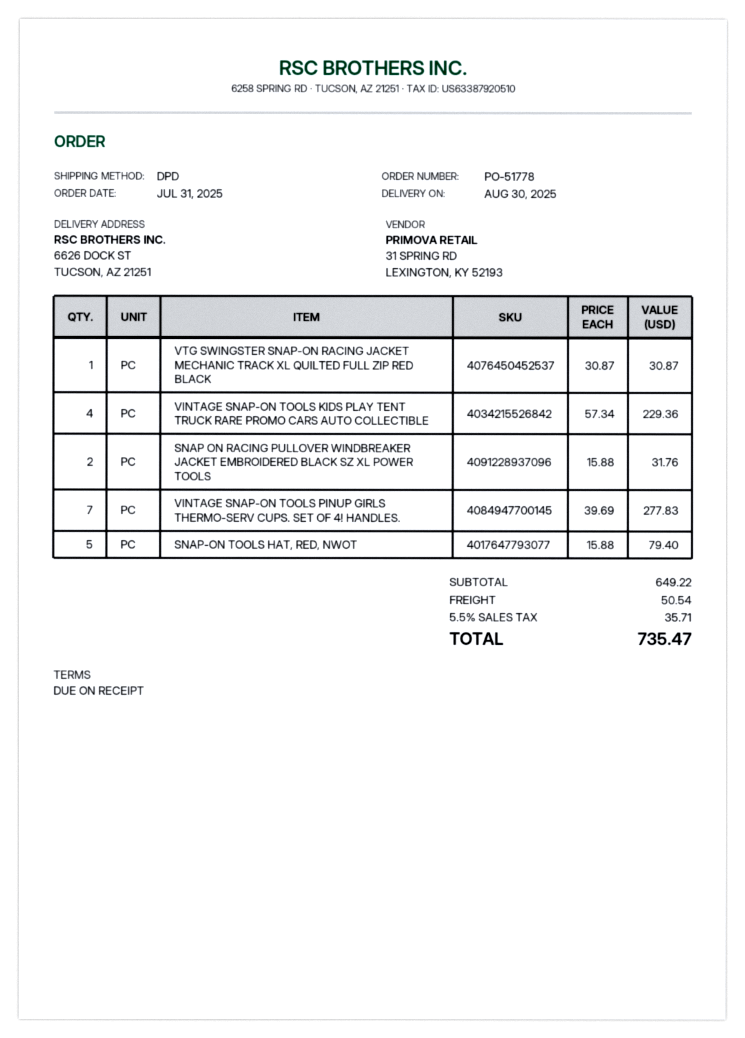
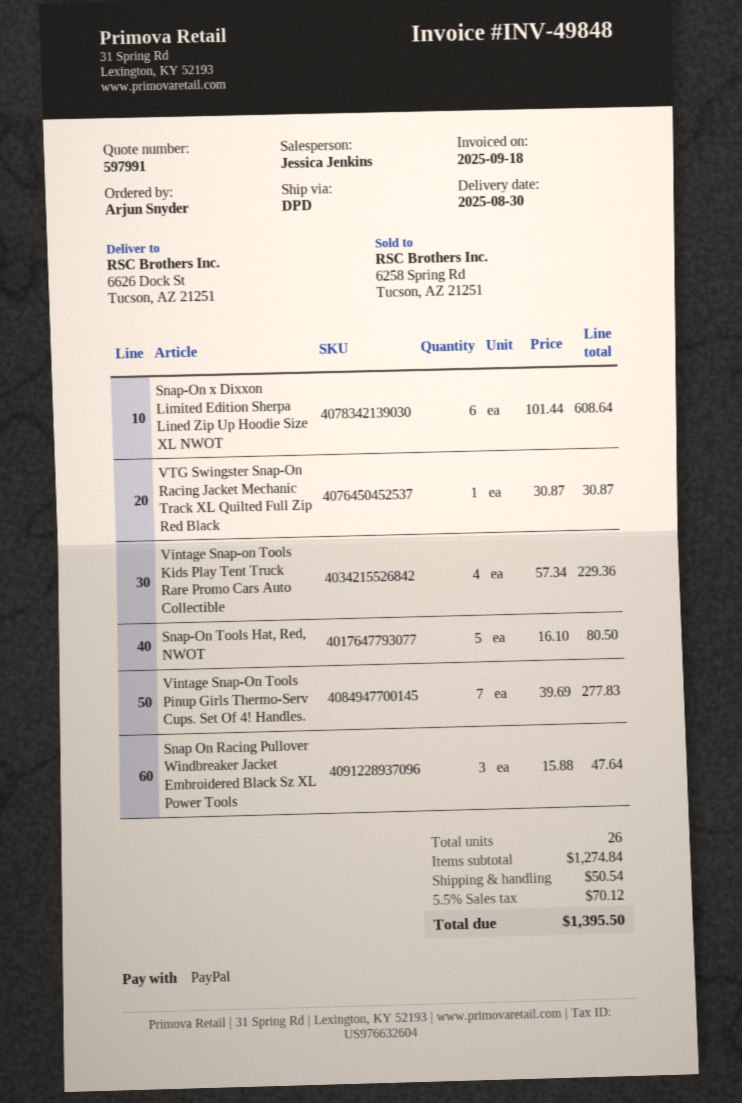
SNAP ON RACING PULLOVER WINDBREAKER JACKET EMBROIDERED BLACK SZ XL POWER TOOLS: 2 x 15.88 = 31.76 -> 3 x 15.88 = 47.64
SNAP-ON TOOLS HAT, RED, NWOT: 5 x 15.88 = 79.40 -> 5 x 16.10 = 80.50
Snap-On x Dixxon Limited Edition Sherpa Lined Zip Up Hoodie Size XL NWOT: none -> 6 x 101.44 = 608.64
subtotal: 649.22 -> 1274.84
tax: 5.5% = 35.71 -> 5.5% = 70.12
total: 735.47 -> 1395.50

